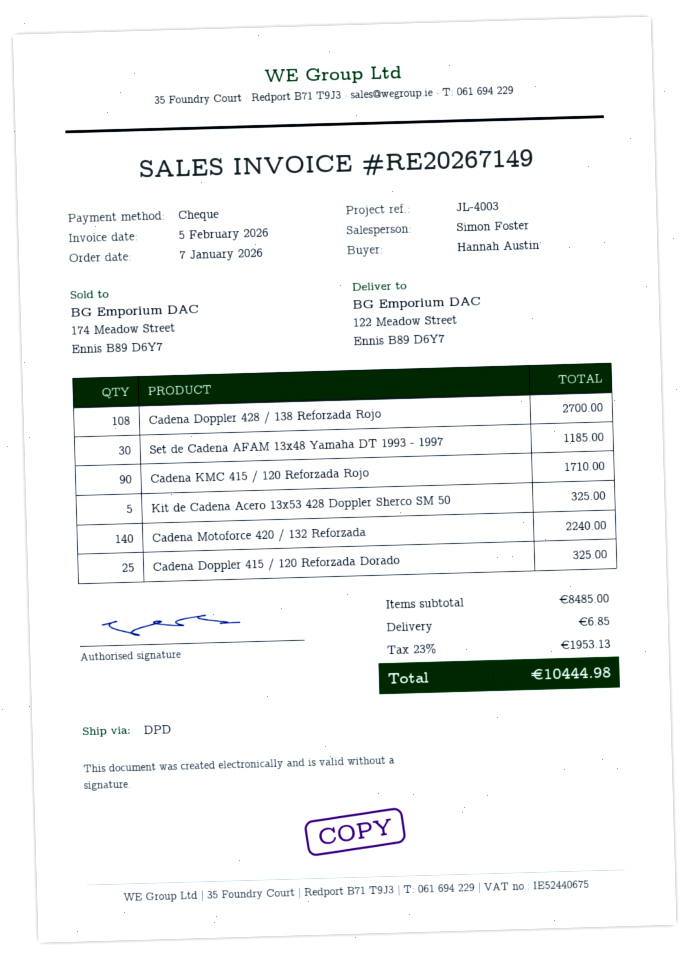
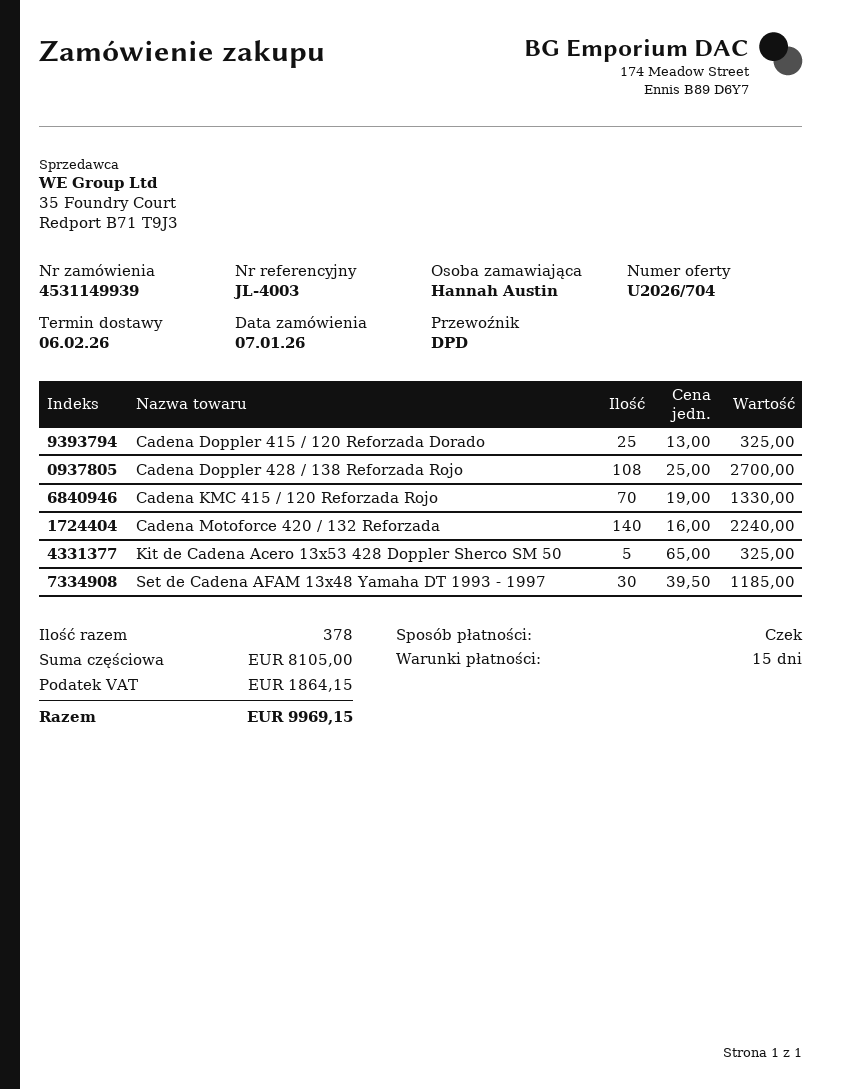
Cadena KMC 415 / 120 Reforzada Rojo: 90 for 1710.00 -> 70 for 1330.00
subtotal: 8485.00 -> 8105.00
shipping: 6.85 -> none
tax: 1953.13 -> 1864.15
total: 10444.98 -> 9969.15

